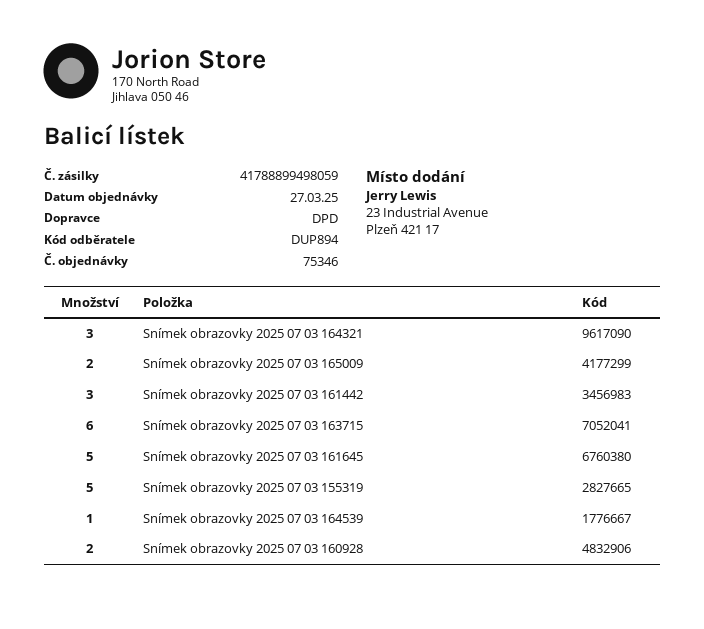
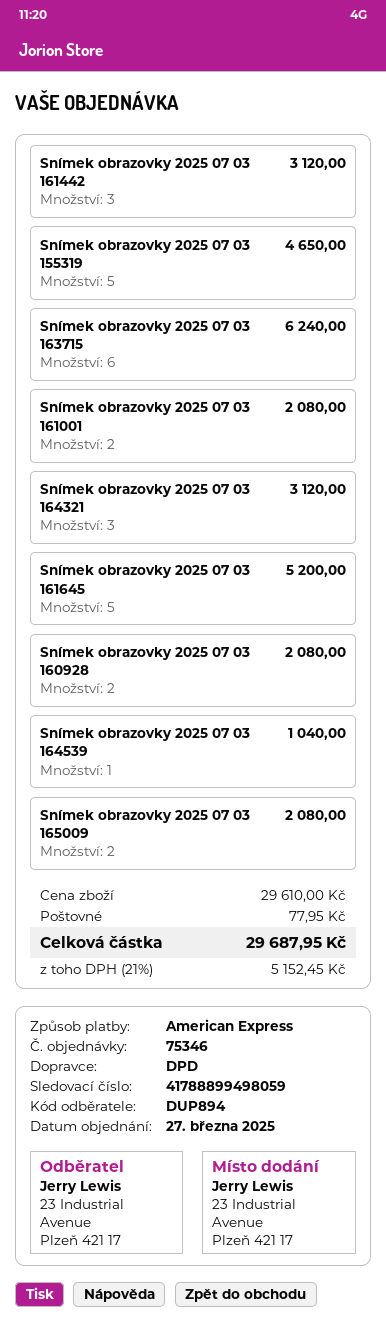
Snímek obrazovky 2025 07 03 161001: none -> 2

